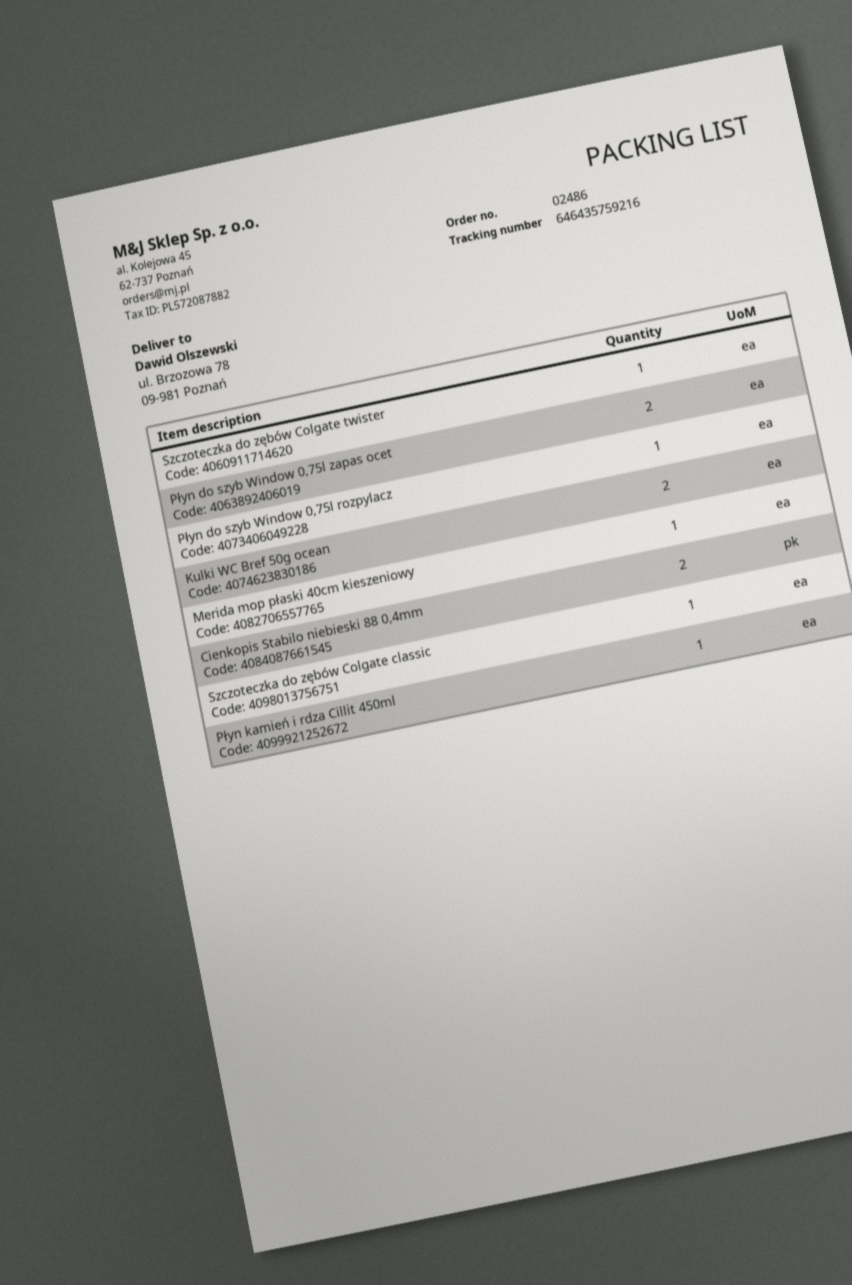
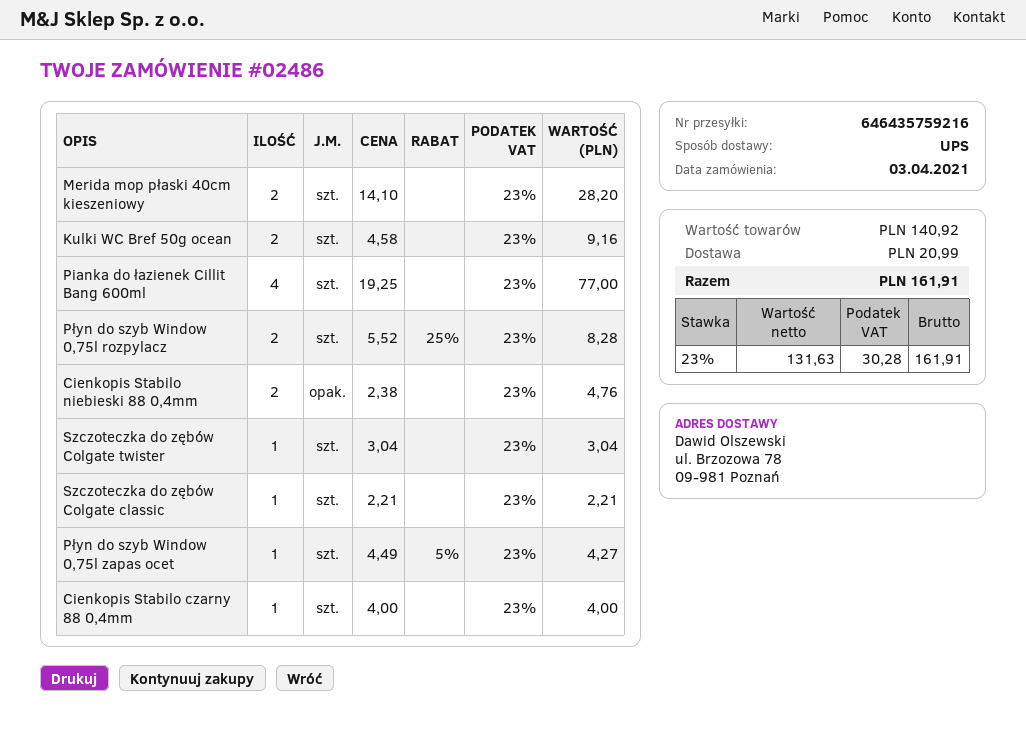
Płyn do szyb Window 0,75l zapas ocet: 2 -> 1
Płyn do szyb Window 0,75l rozpylacz: 1 -> 2
Merida mop płaski 40cm kieszeniowy: 1 -> 2
Płyn kamień i rdza Cillit 450ml: 1 -> none
Pianka do łazienek Cillit Bang 600ml: none -> 4
Cienkopis Stabilo czarny 88 0,4mm: none -> 1

